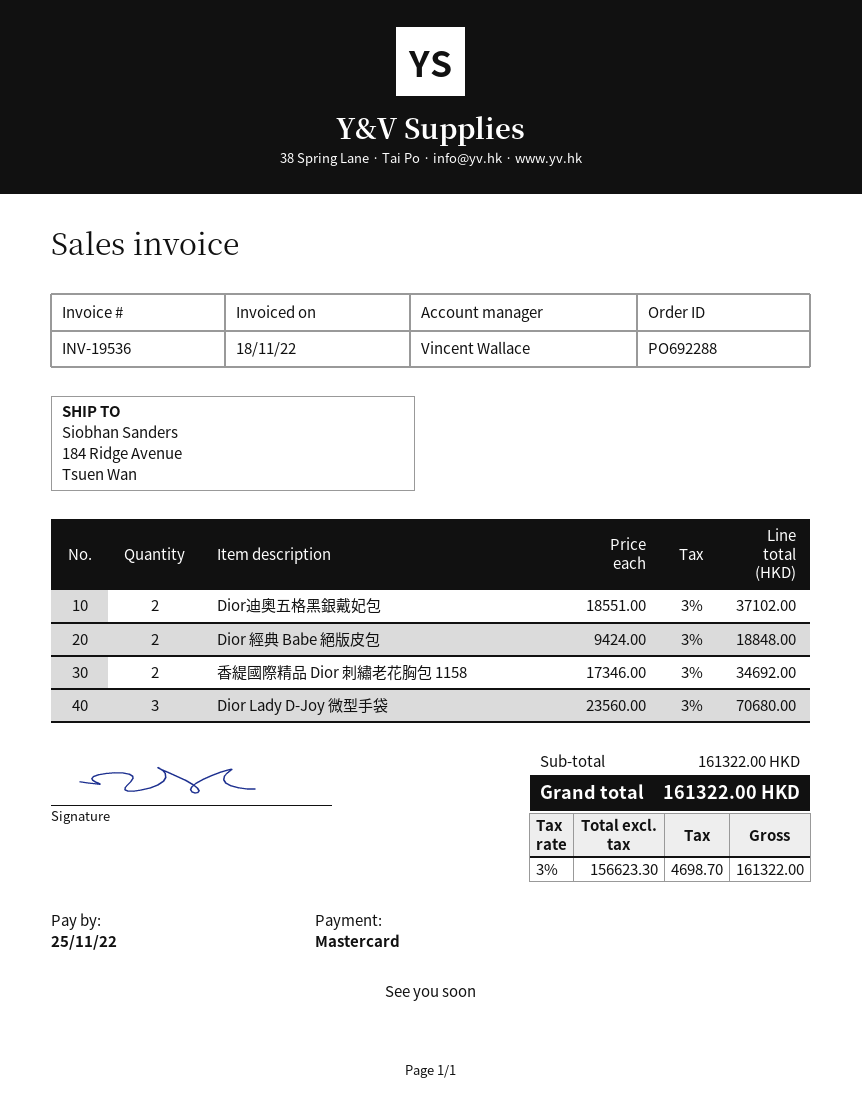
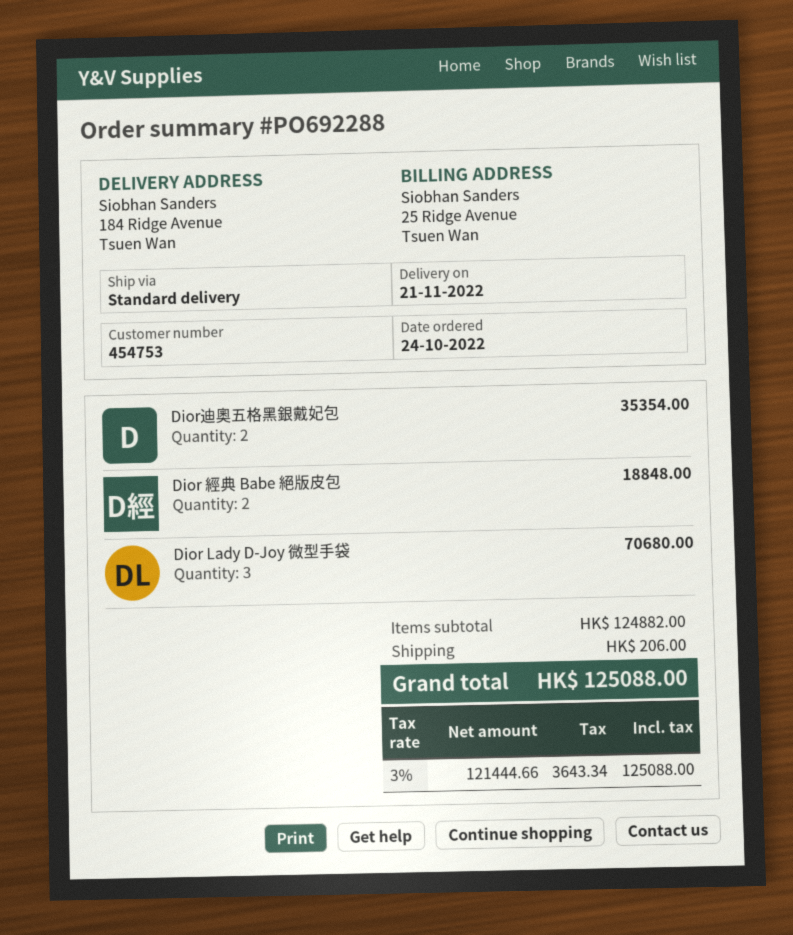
Dior迪奧五格黑銀戴妃包: 2 for 37102.00 -> 2 for 35354.00
香緹國際精品 Dior 刺繡老花胸包 1158: 2 for 34692.00 -> none
subtotal: 161322.00 -> 124882.00
shipping: none -> 206.00
net: 156623.30 -> 121444.66
tax: 3% = 4698.70 -> 3% = 3643.34
total: 161322.00 -> 125088.00

